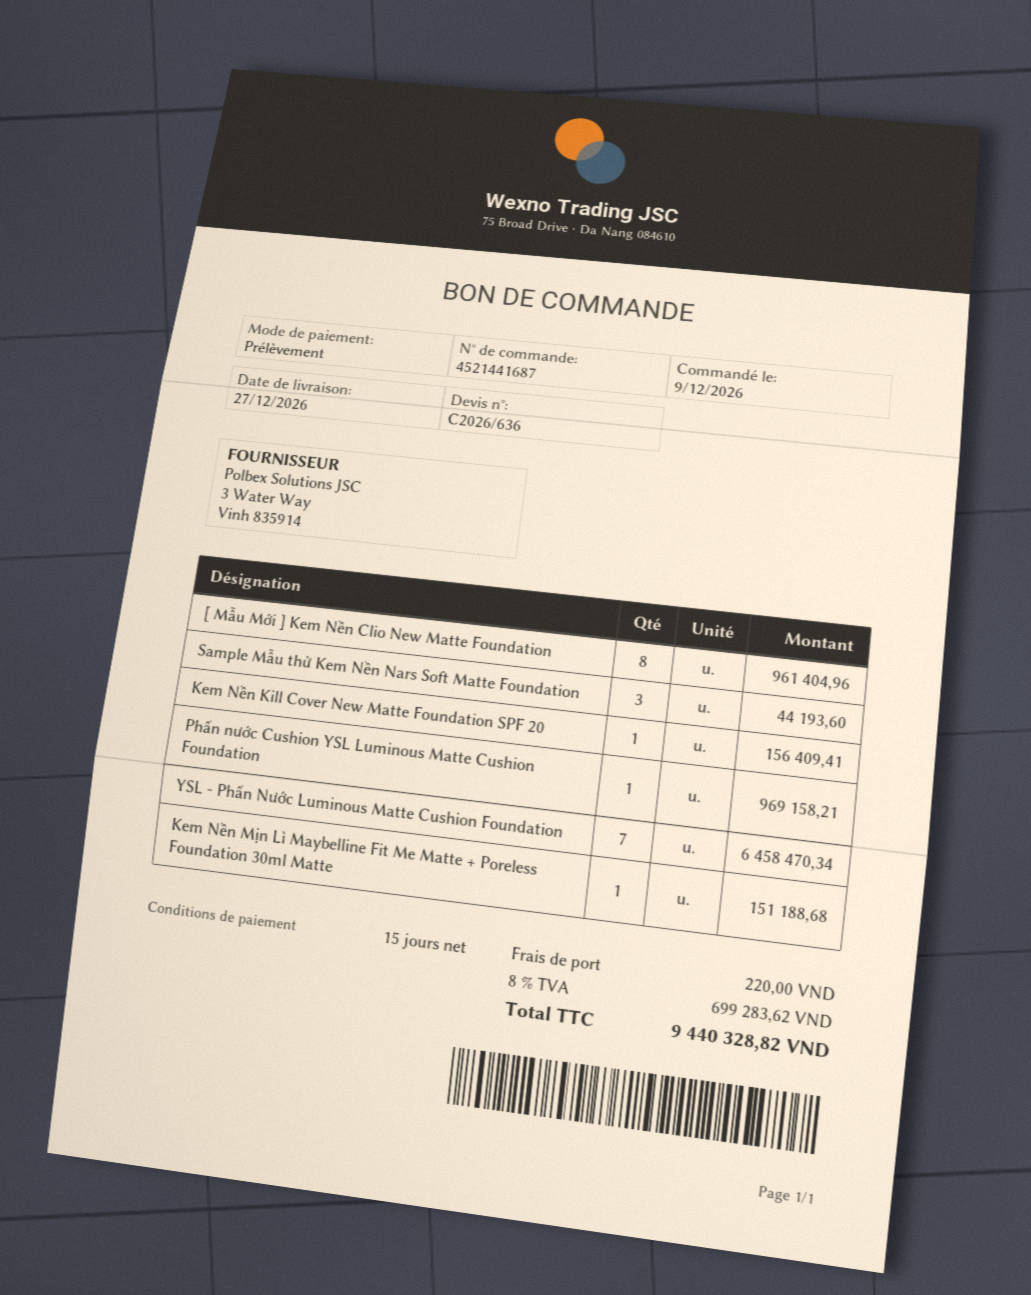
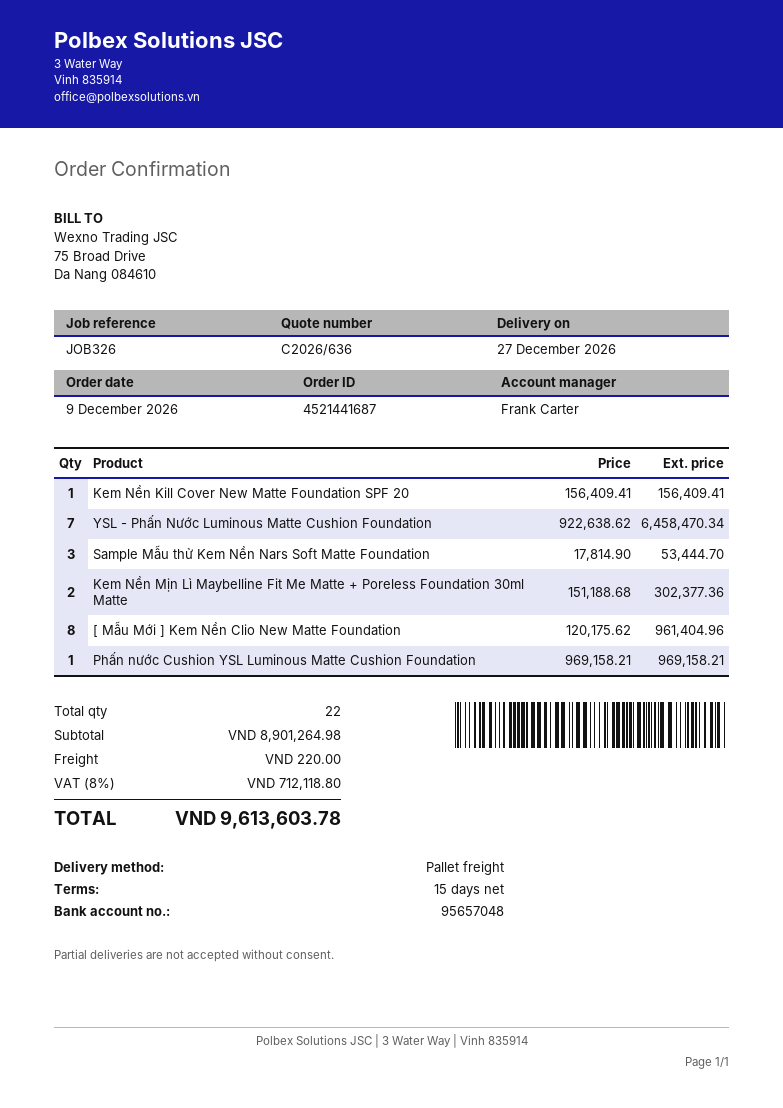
Sample Mẫu thử Kem Nền Nars Soft Matte Foundation: 3 for 44193.60 -> 3 for 53444.70
Kem Nền Mịn Lì Maybelline Fit Me Matte + Poreless Foundation 30ml Matte: 1 for 151188.68 -> 2 for 302377.36
tax: 8% = 699283.62 -> 8% = 712118.80
total: 9440328.82 -> 9613603.78

